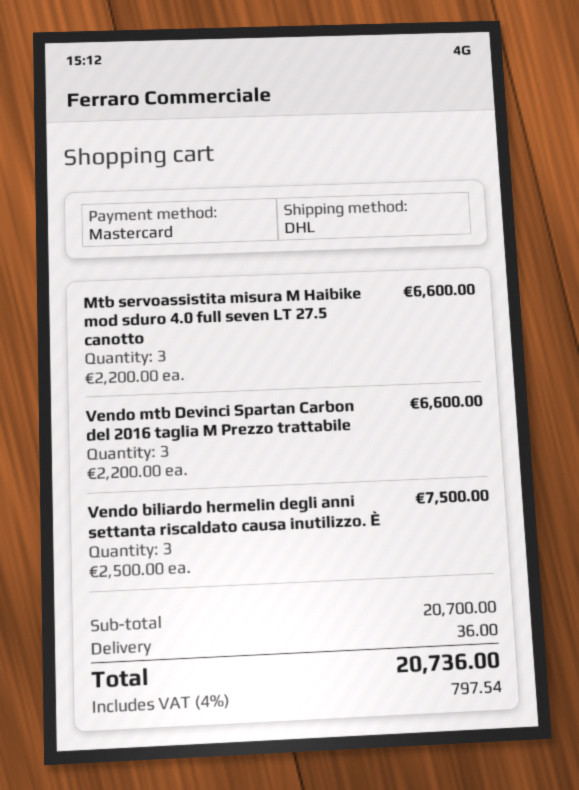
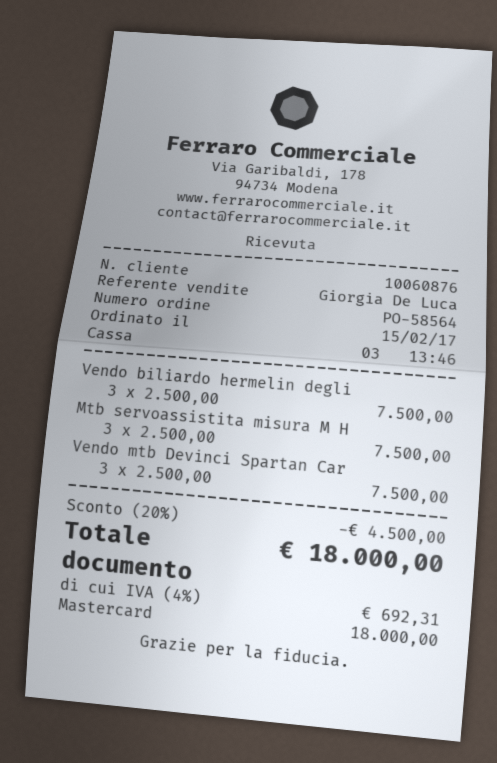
Mtb servoassistita misura M Haibike mod sduro 4.0 full seven LT 27.5 canotto: 3 x 2200.00 = 6600.00 -> 3 x 2500.00 = 7500.00
Vendo mtb Devinci Spartan Carbon del 2016 taglia M Prezzo trattabile: 3 x 2200.00 = 6600.00 -> 3 x 2500.00 = 7500.00
discount: none -> 20% = 4500.00
shipping: 36.00 -> none
tax: 4% = 797.54 -> 4% = 692.31
total: 20736.00 -> 18000.00

